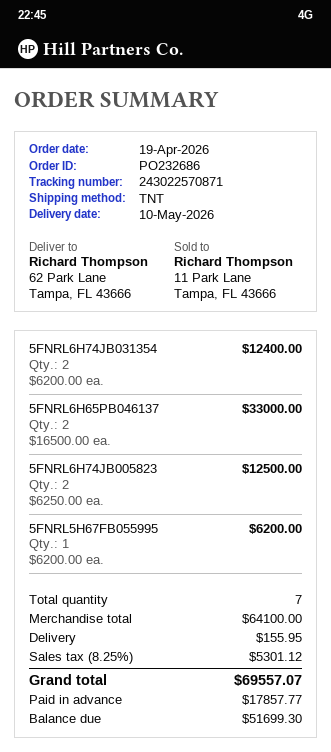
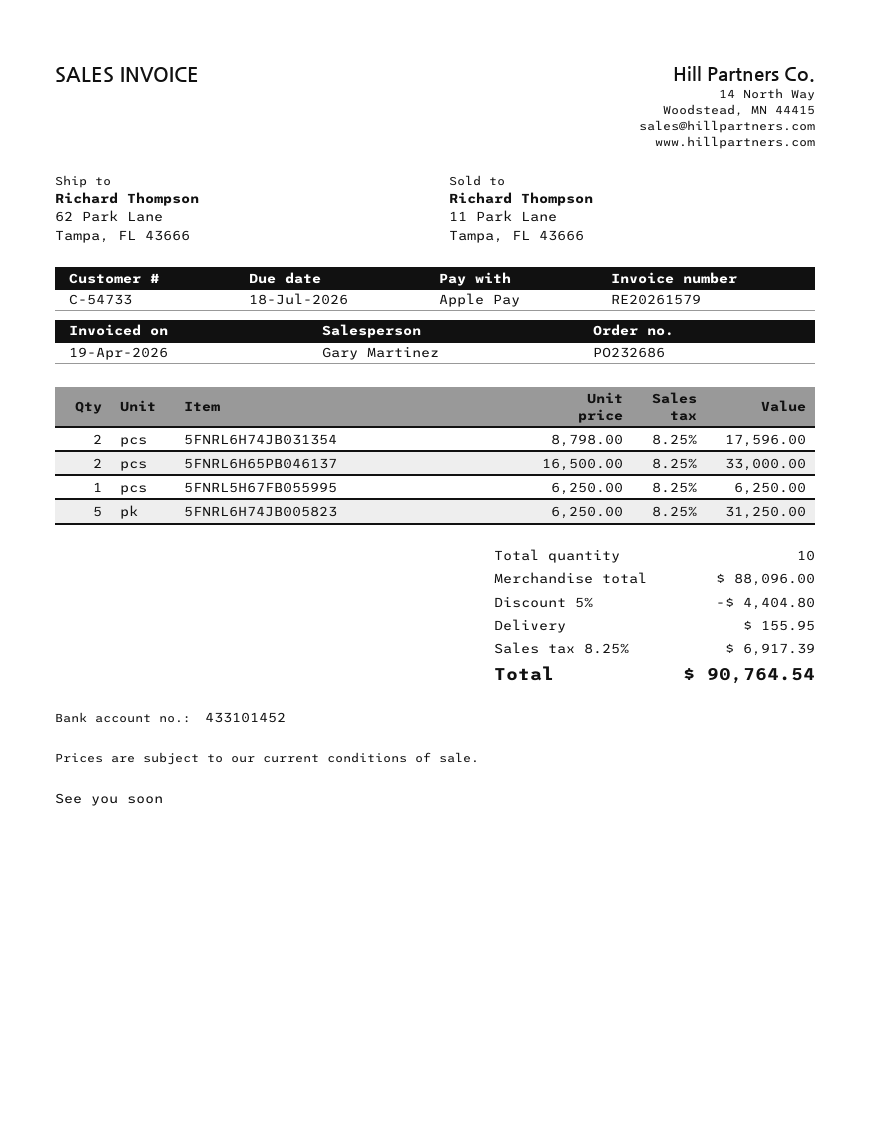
5FNRL6H74JB031354: 2 x 6200.00 = 12400.00 -> 2 x 8798.00 = 17596.00
5FNRL6H74JB005823: 2 x 6250.00 = 12500.00 -> 5 x 6250.00 = 31250.00
5FNRL5H67FB055995: 1 x 6200.00 = 6200.00 -> 1 x 6250.00 = 6250.00
total quantity: 7 -> 10
subtotal: 64100.00 -> 88096.00
discount: none -> 5% = 4404.80
tax: 8.25% = 5301.12 -> 8.25% = 6917.39
total: 69557.07 -> 90764.54

